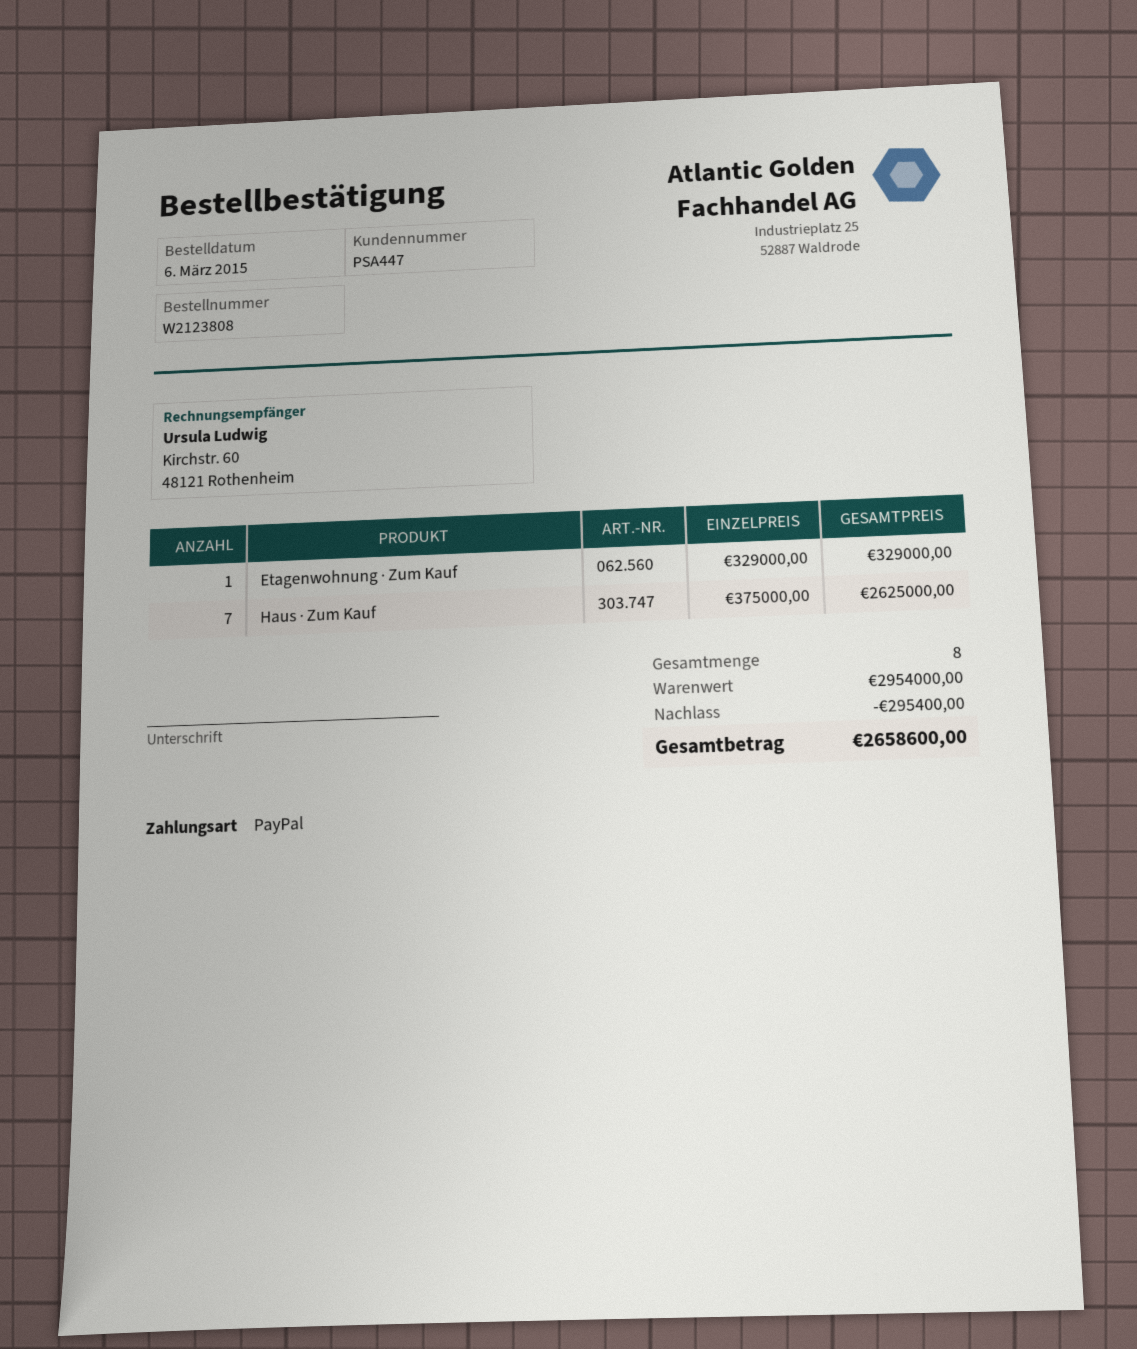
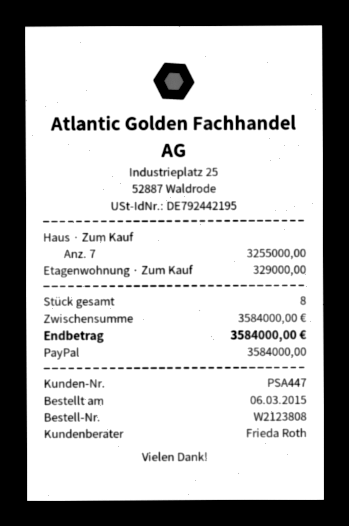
Haus · Zum Kauf: 7 for 2625000.00 -> 7 for 3255000.00
subtotal: 2954000.00 -> 3584000.00
discount: 295400.00 -> none
total: 2658600.00 -> 3584000.00

